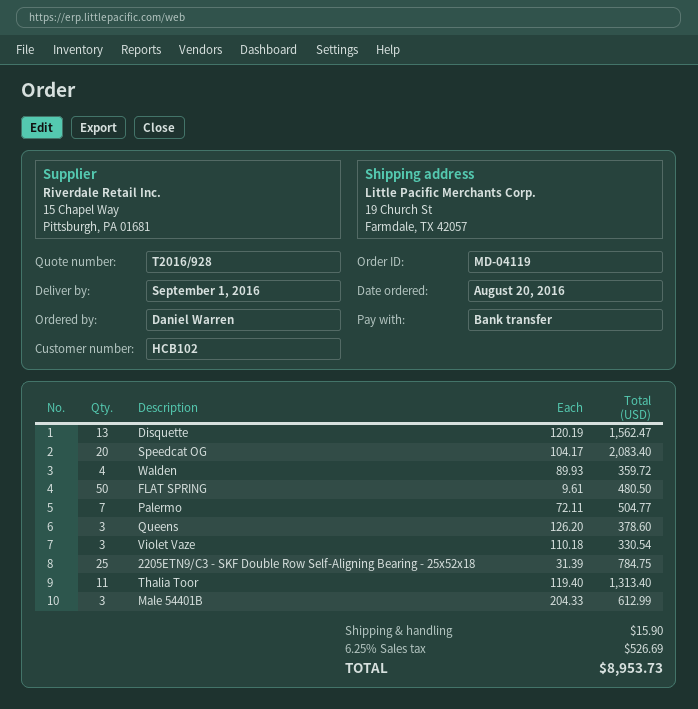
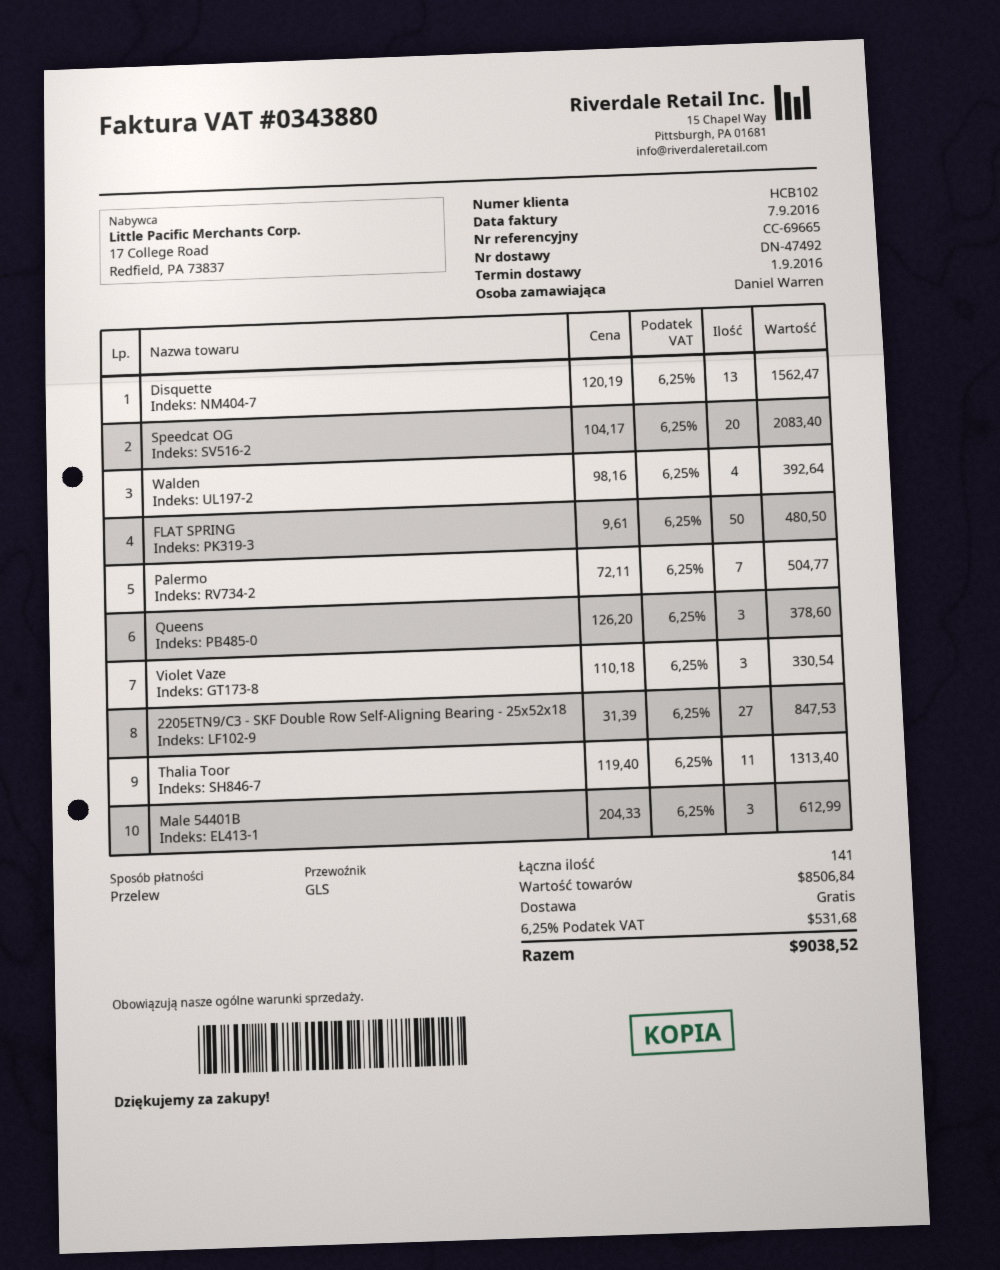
Walden: 4 x 89.93 = 359.72 -> 4 x 98.16 = 392.64
2205ETN9/C3 - SKF Double Row Self-Aligning Bearing - 25x52x18: 25 x 31.39 = 784.75 -> 27 x 31.39 = 847.53
shipping: 15.90 -> 0.00
tax: 6.25% = 526.69 -> 6.25% = 531.68
total: 8953.73 -> 9038.52

